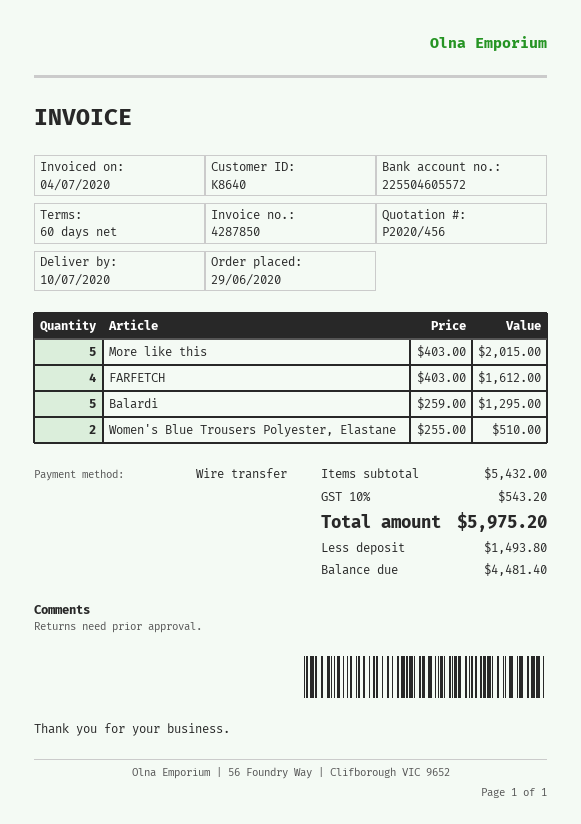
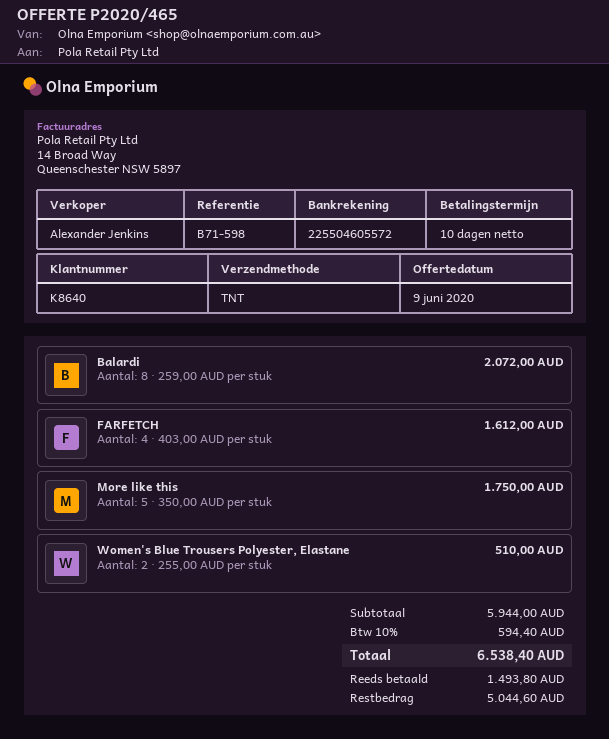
quote number: P2020/456 -> P2020/465
payment terms: 60 days -> 10 days
More like this: 5 x 403.00 = 2015.00 -> 5 x 350.00 = 1750.00
Balardi: 5 x 259.00 = 1295.00 -> 8 x 259.00 = 2072.00
subtotal: 5432.00 -> 5944.00
tax: 10% = 543.20 -> 10% = 594.40
total: 5975.20 -> 6538.40
balance: 4481.40 -> 5044.60

